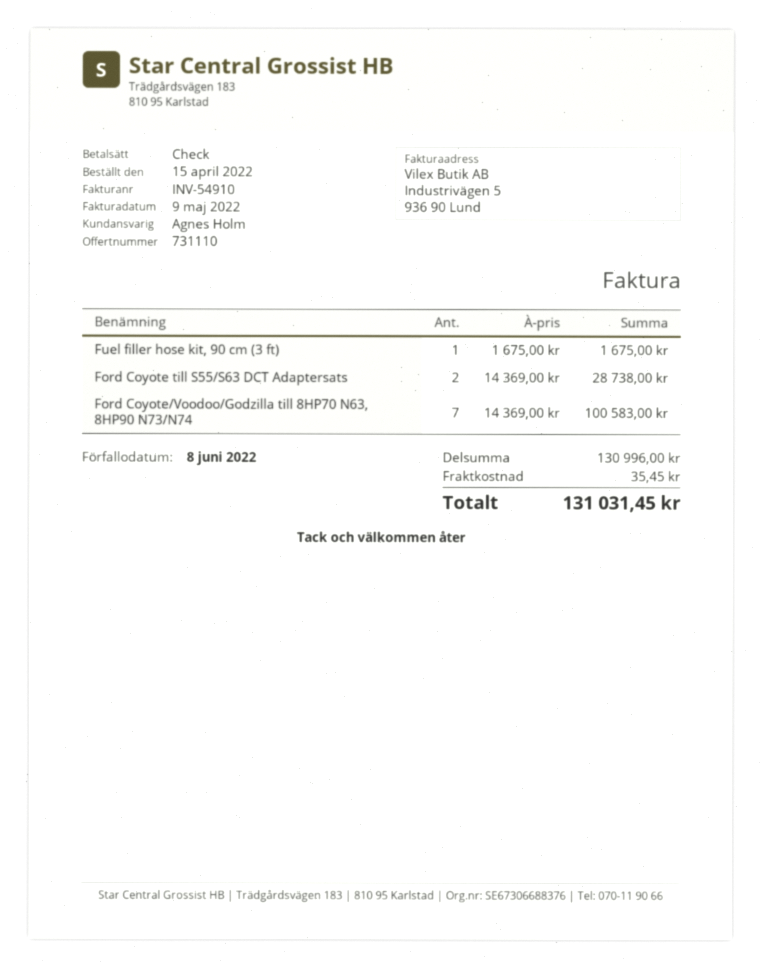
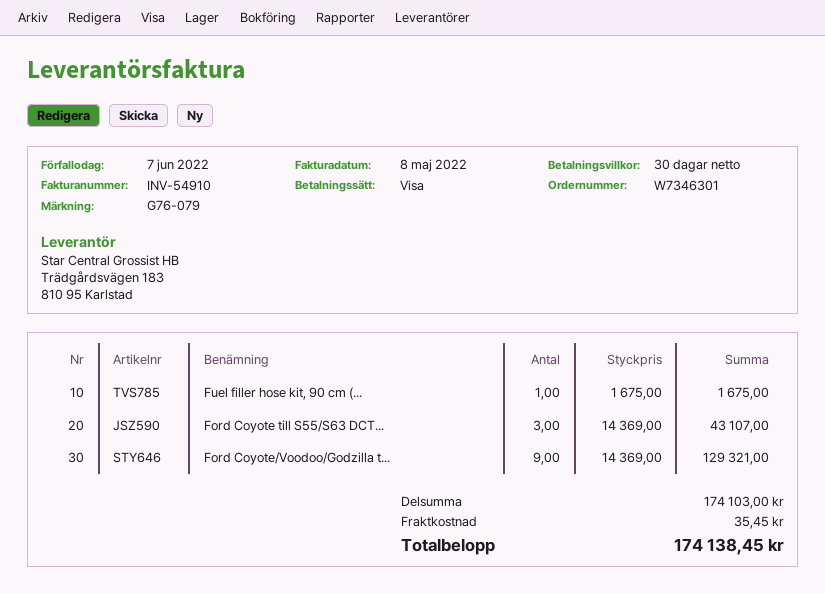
invoice date: 2022-05-09 -> 2022-05-08
due date: 2022-06-08 -> 2022-06-07
payment method: cheque -> Visa
Ford Coyote till S55/S63 DCT Adaptersats: 2 x 14369.00 = 28738.00 -> 3 x 14369.00 = 43107.00
Ford Coyote/Voodoo/Godzilla till 8HP70 N63, 8HP90 N73/N74: 7 x 14369.00 = 100583.00 -> 9 x 14369.00 = 129321.00
subtotal: 130996.00 -> 174103.00
total: 131031.45 -> 174138.45

